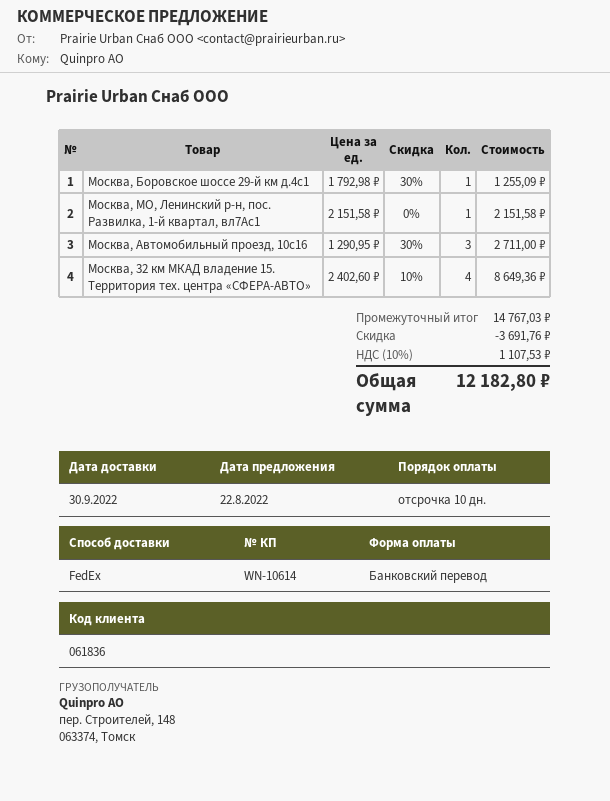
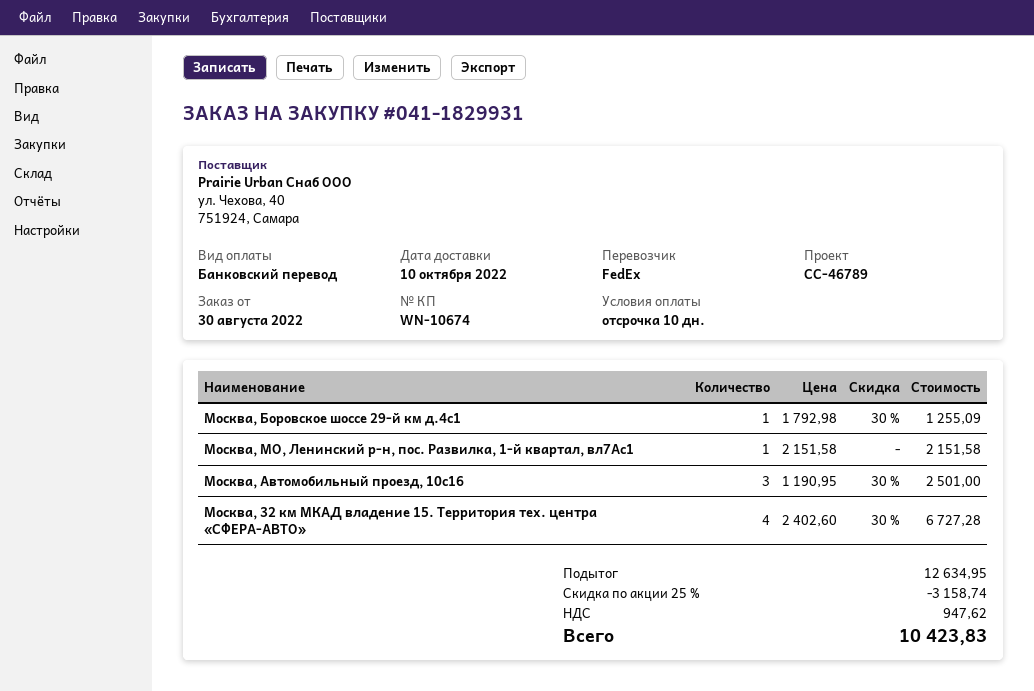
quote number: WN-10614 -> WN-10674
delivery date: 2022-09-30 -> 2022-10-10
Москва, Автомобильный проезд, 10с16: 3 x 1290.95 - 30% = 2711.00 -> 3 x 1190.95 - 30% = 2501.00
Москва, 32 км МКАД владение 15. Территория тех. центра «СФЕРА-АВТО»: 4 x 2402.60 - 10% = 8649.36 -> 4 x 2402.60 - 30% = 6727.28
subtotal: 14767.03 -> 12634.95
discount: 3691.76 -> 3158.74
tax: 1107.53 -> 947.62
total: 12182.80 -> 10423.83

